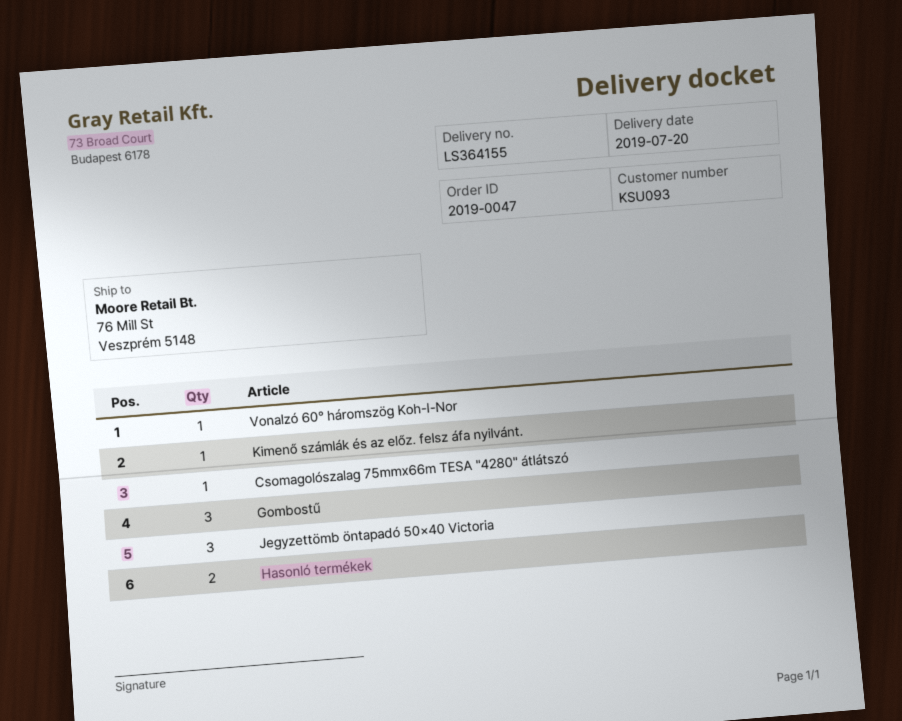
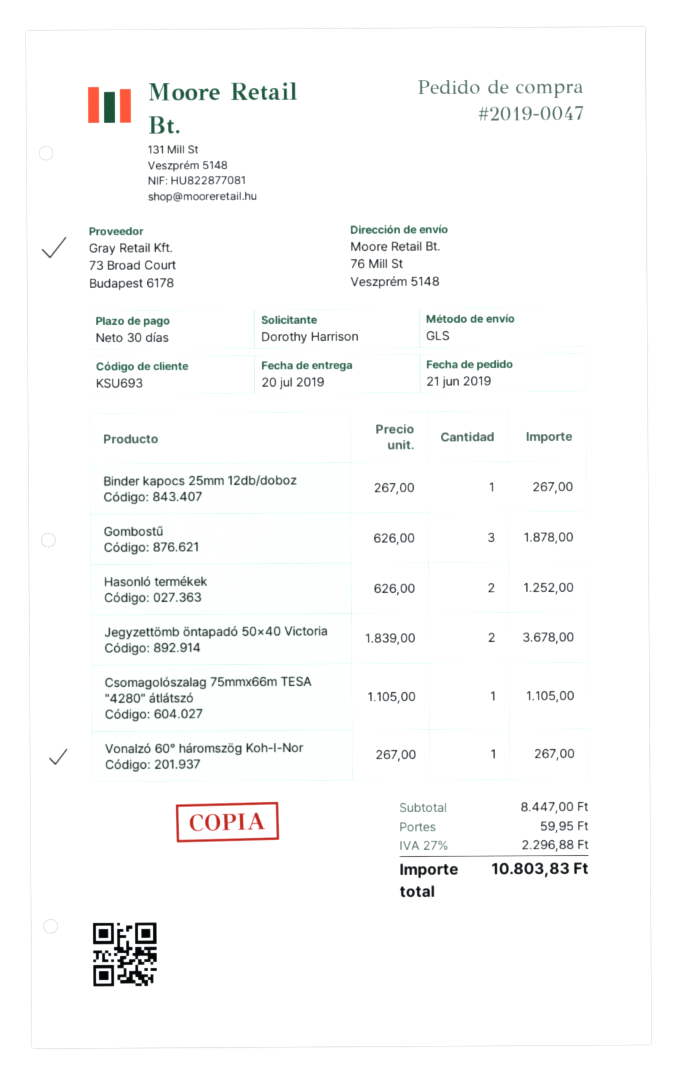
customer number: KSU093 -> KSU693
Kimenő számlák és az előz. felsz áfa nyilvánt.: 1 -> none
Jegyzettömb öntapadó 50×40 Victoria: 3 -> 2
Binder kapocs 25mm 12db/doboz: none -> 1

